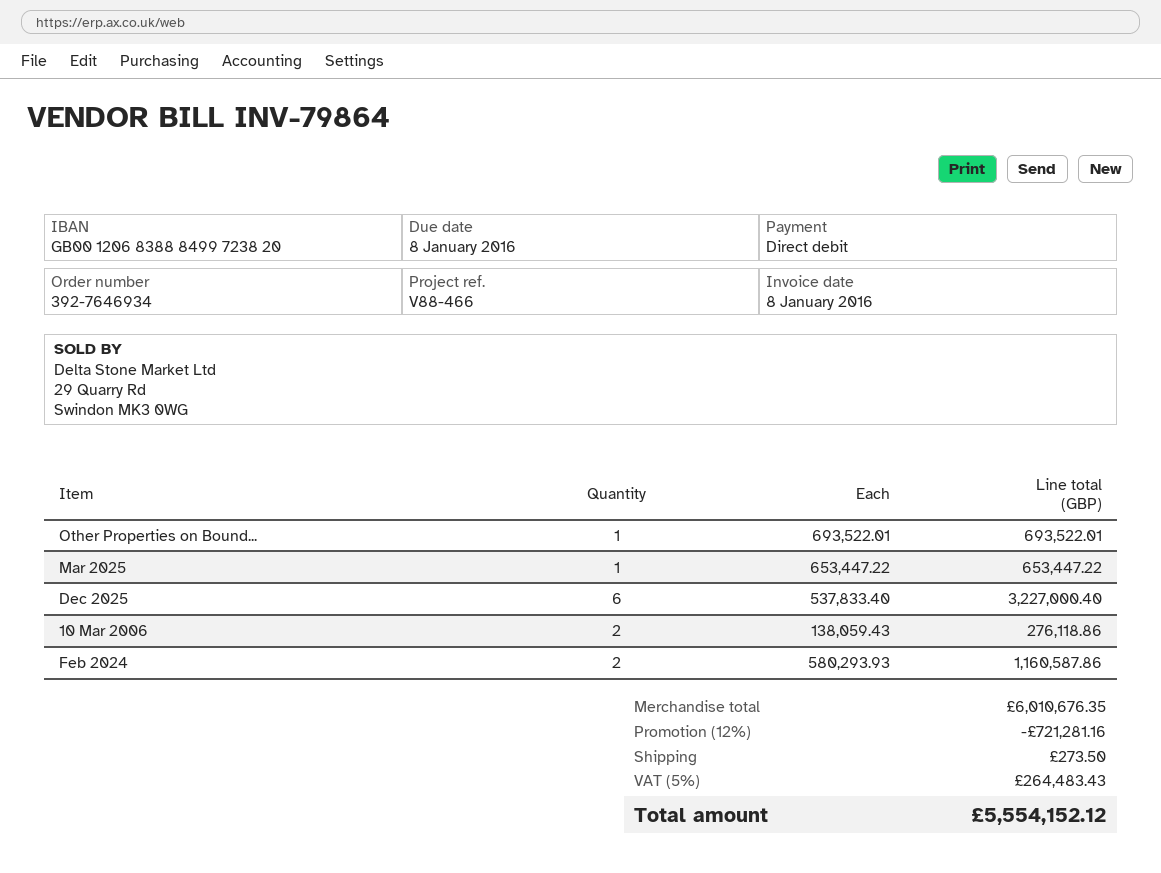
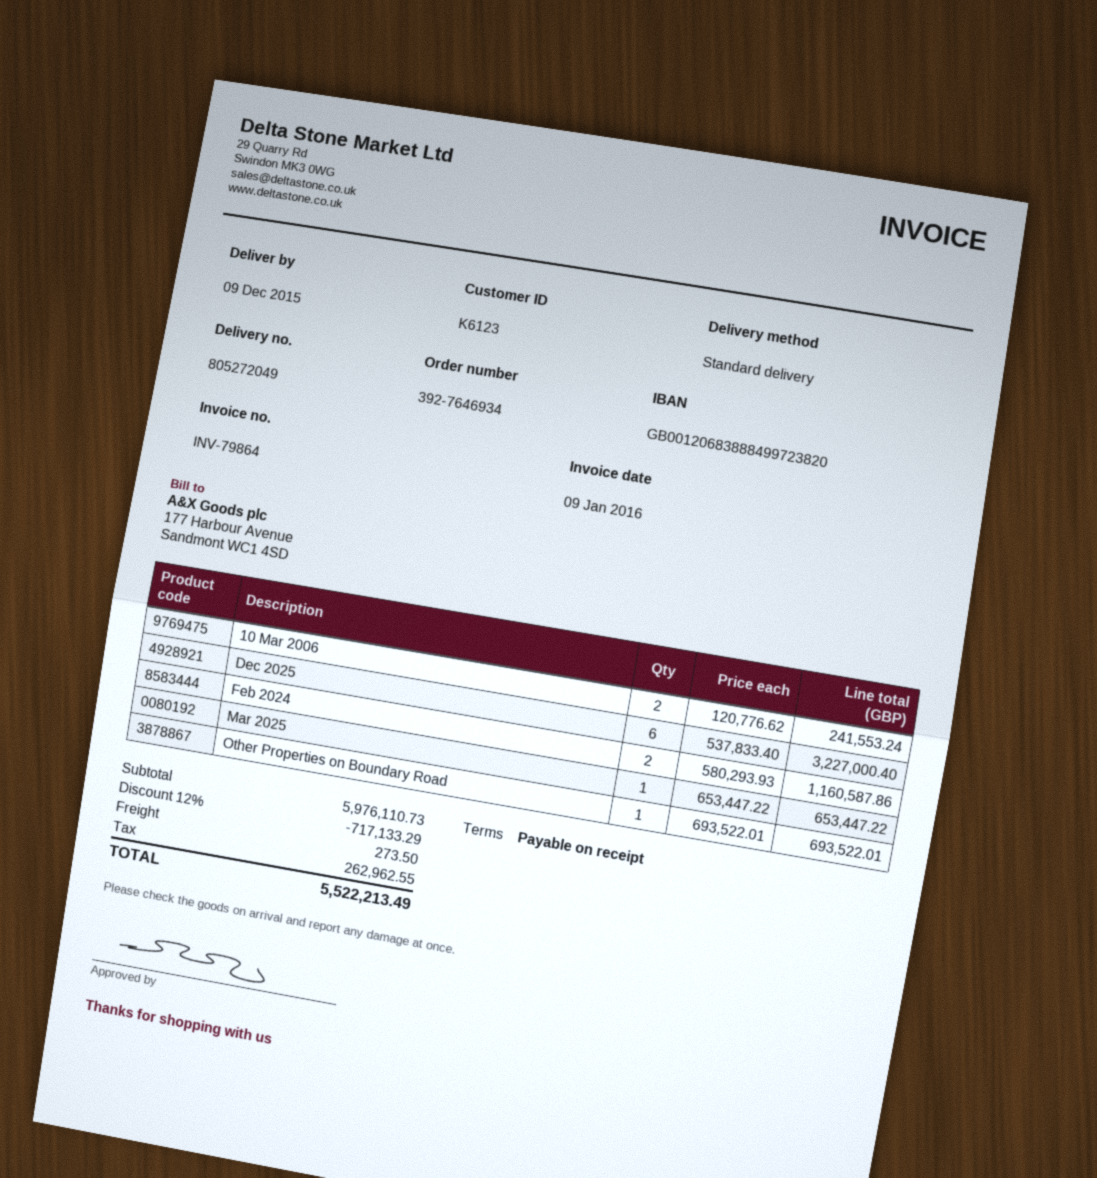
invoice date: 2016-01-08 -> 2016-01-09
10 Mar 2006: 2 x 138059.43 = 276118.86 -> 2 x 120776.62 = 241553.24
subtotal: 6010676.35 -> 5976110.73
discount: 12% = 721281.16 -> 12% = 717133.29
tax: 264483.43 -> 262962.55
total: 5554152.12 -> 5522213.49

